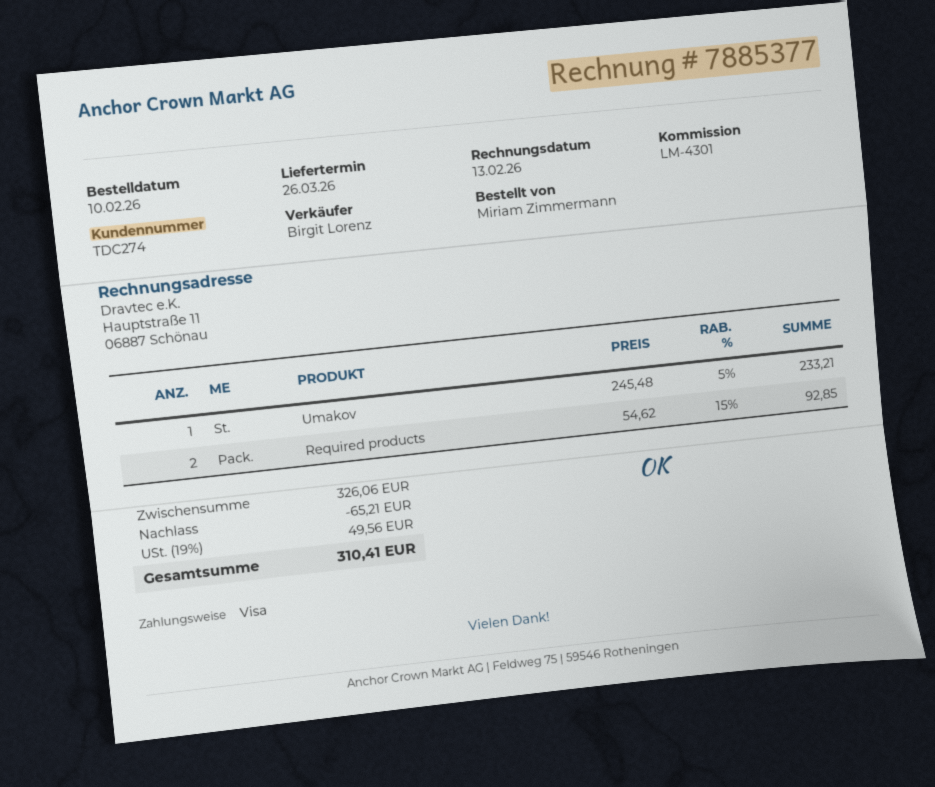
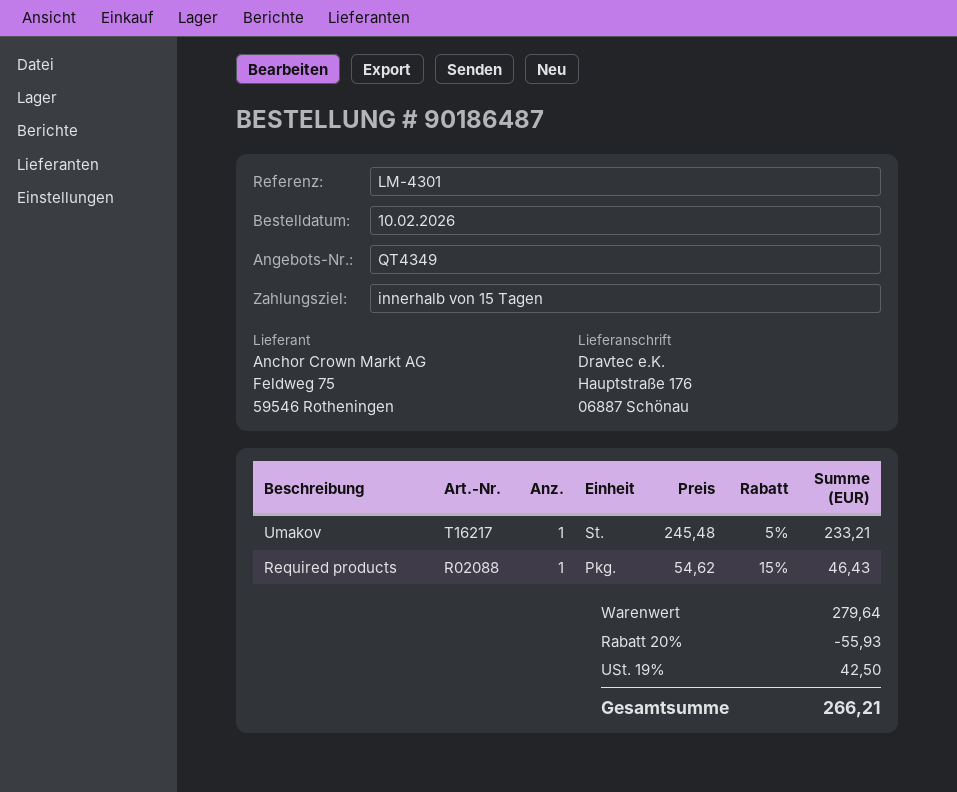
Required products: 2 x 54.62 - 15% = 92.85 -> 1 x 54.62 - 15% = 46.43
subtotal: 326.06 -> 279.64
discount: 65.21 -> 55.93
tax: 19% = 49.56 -> 19% = 42.50
total: 310.41 -> 266.21

